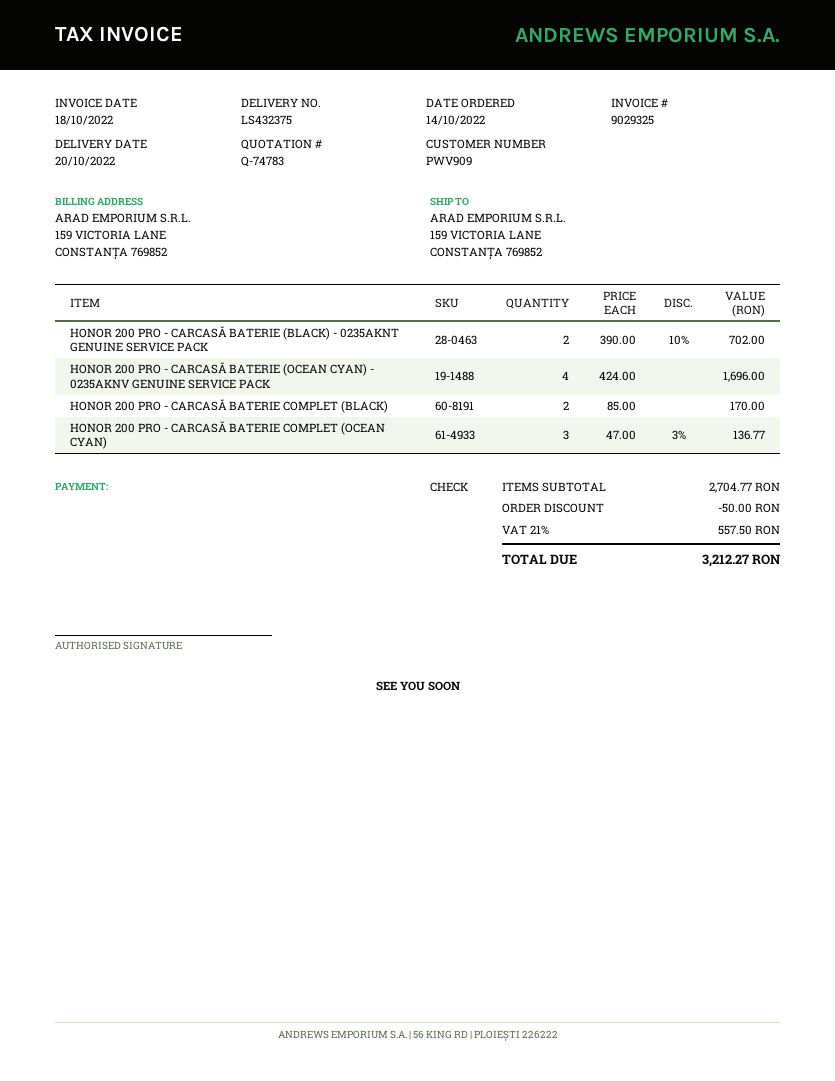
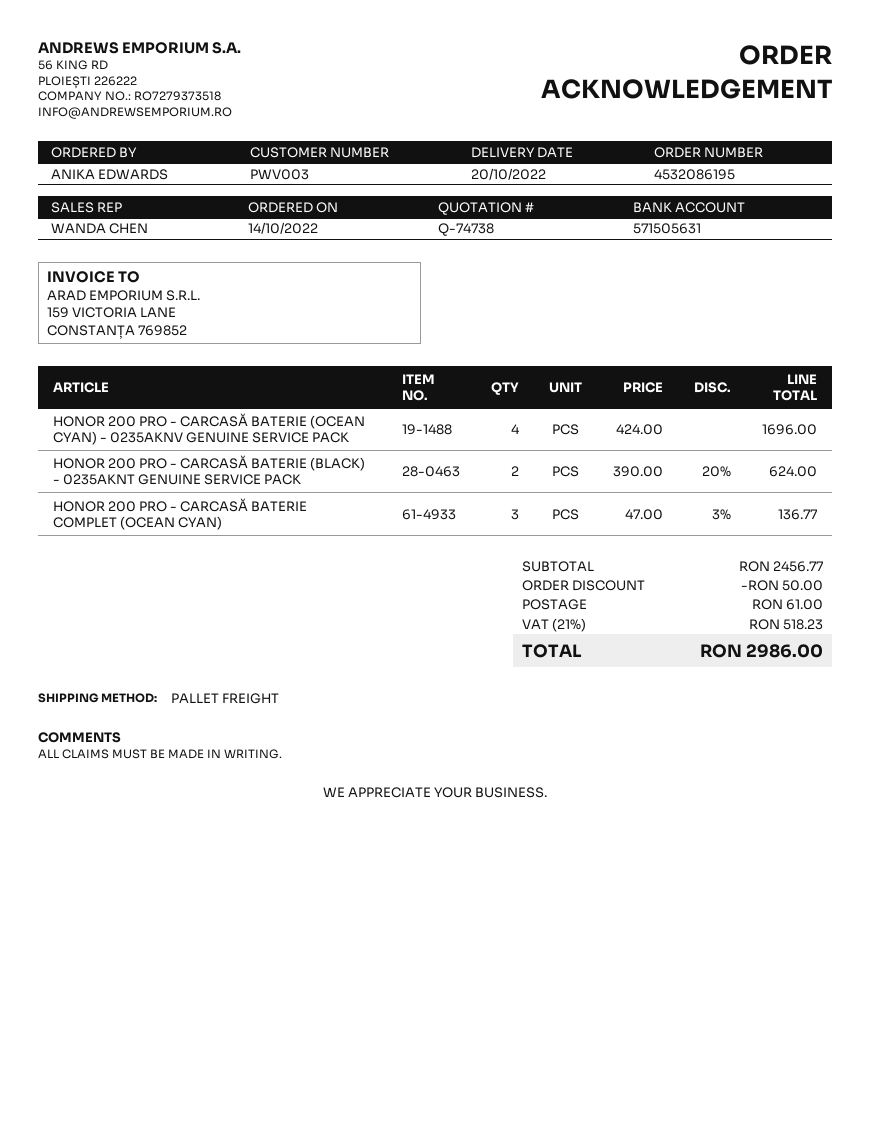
quote number: Q-74783 -> Q-74738
customer number: PWV909 -> PWV003
HONOR 200 PRO - CARCASĂ BATERIE (BLACK) - 0235AKNT GENUINE SERVICE PACK: 2 x 390.00 - 10% = 702.00 -> 2 x 390.00 - 20% = 624.00
HONOR 200 PRO - CARCASĂ BATERIE COMPLET (BLACK): 2 x 85.00 = 170.00 -> none
subtotal: 2704.77 -> 2456.77
shipping: none -> 61.00
tax: 21% = 557.50 -> 21% = 518.23
total: 3212.27 -> 2986.00

